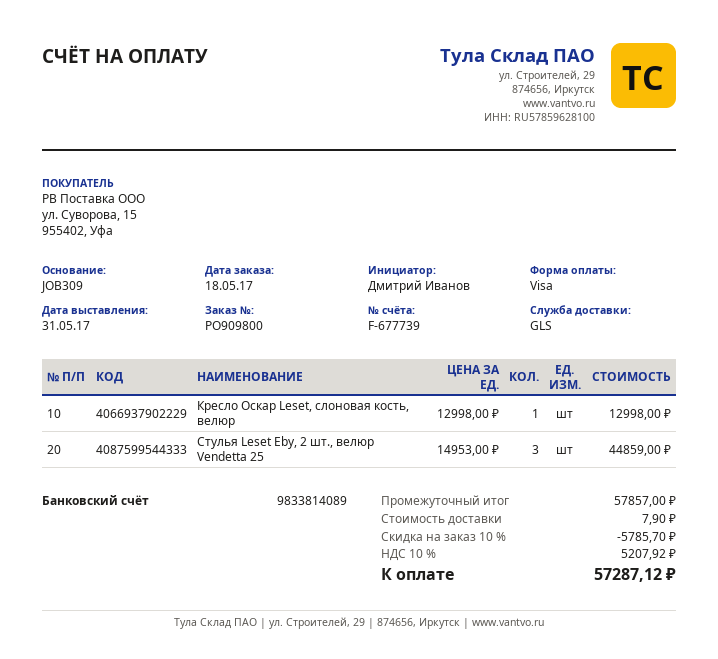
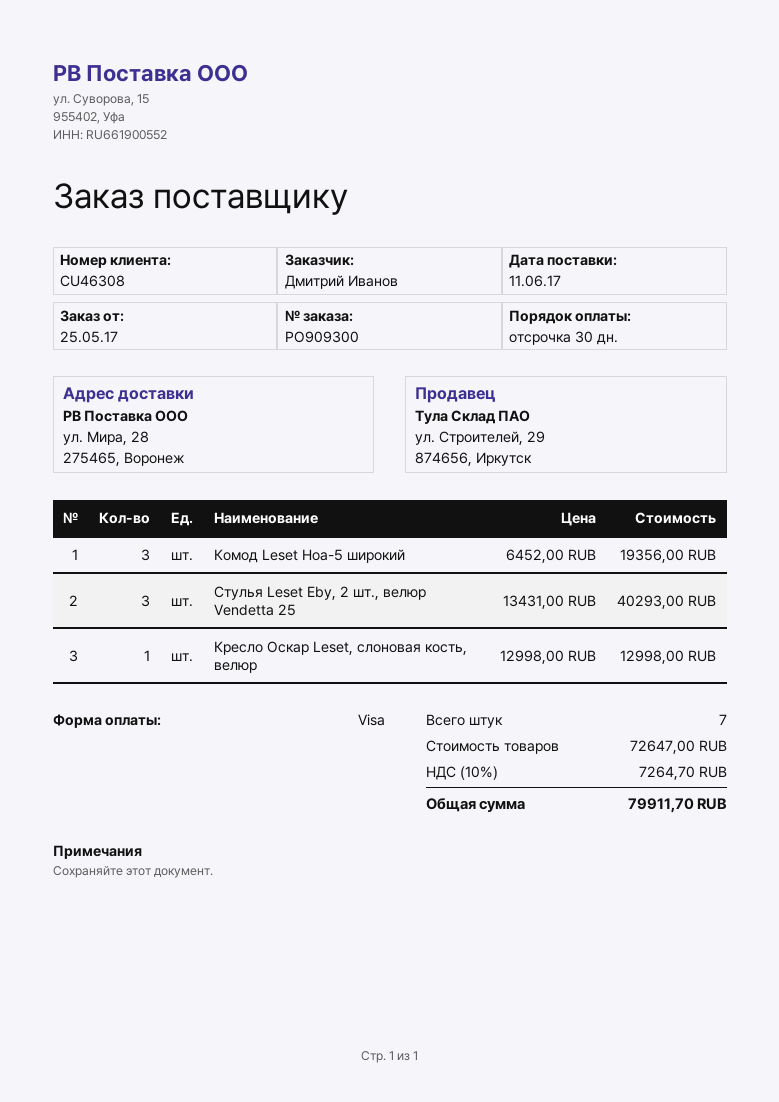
order number: PO909800 -> PO909300
order date: 2017-05-18 -> 2017-05-25
Стулья Leset Eby, 2 шт., велюр Vendetta 25: 3 x 14953.00 = 44859.00 -> 3 x 13431.00 = 40293.00
Комод Leset Ноа-5 широкий: none -> 3 x 6452.00 = 19356.00
subtotal: 57857.00 -> 72647.00
discount: 10% = 5785.70 -> none
shipping: 7.90 -> none
tax: 10% = 5207.92 -> 10% = 7264.70
total: 57287.12 -> 79911.70

